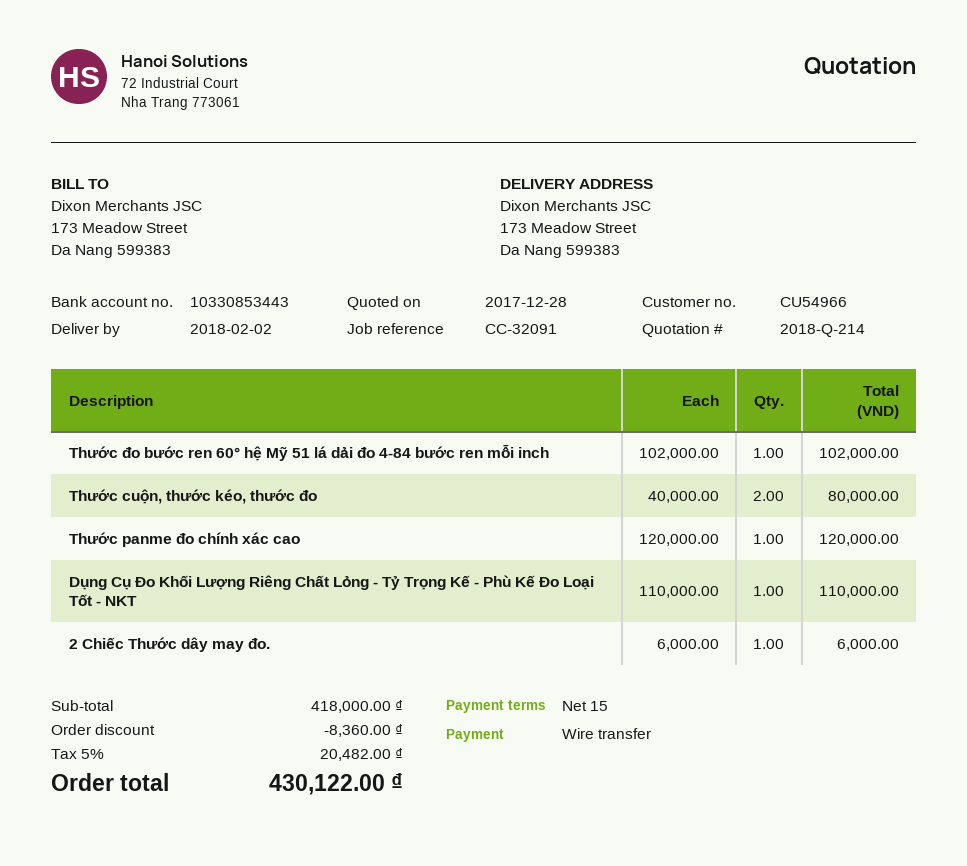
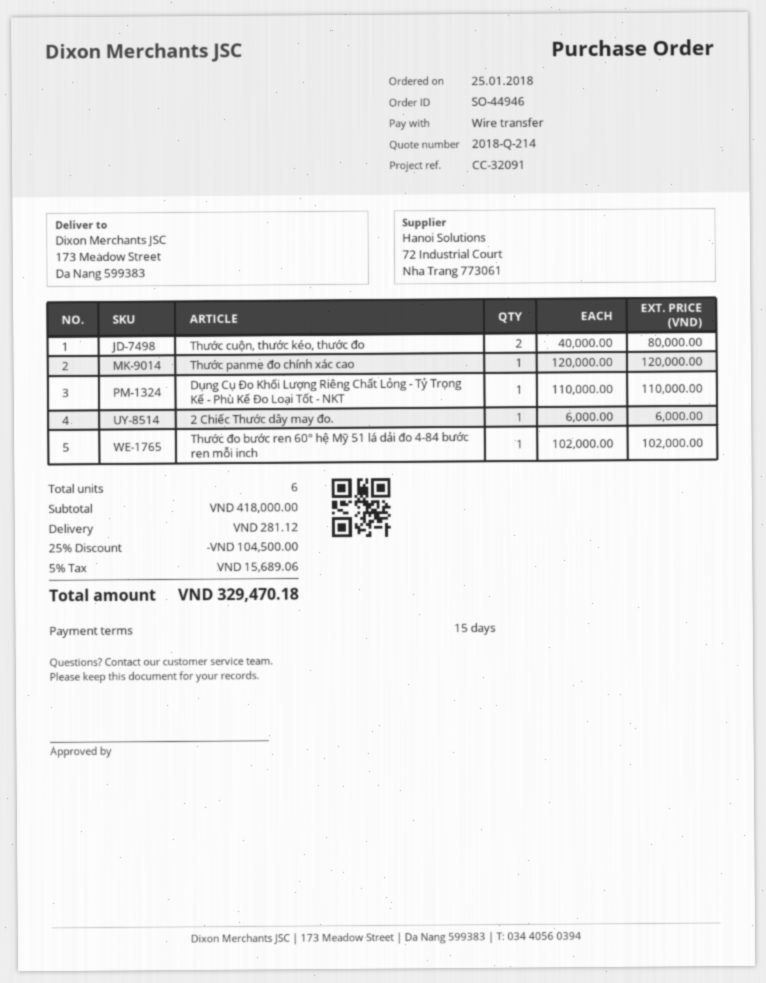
discount: 8360.00 -> 104500.00
shipping: none -> 281.12
tax: 5% = 20482.00 -> 5% = 15689.06
total: 430122.00 -> 329470.18

